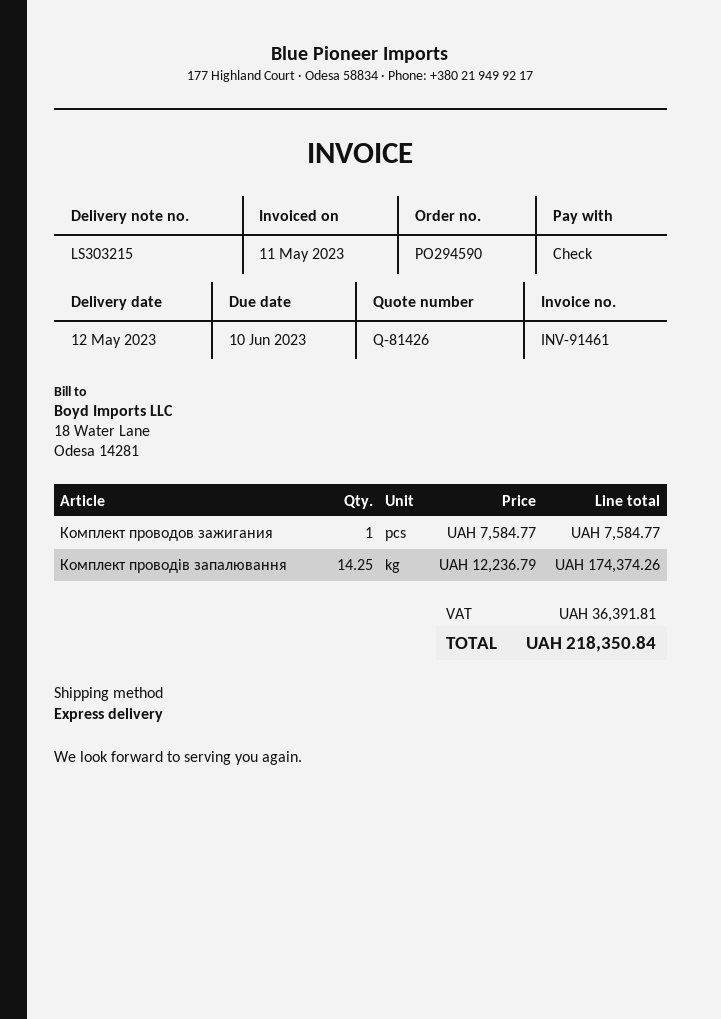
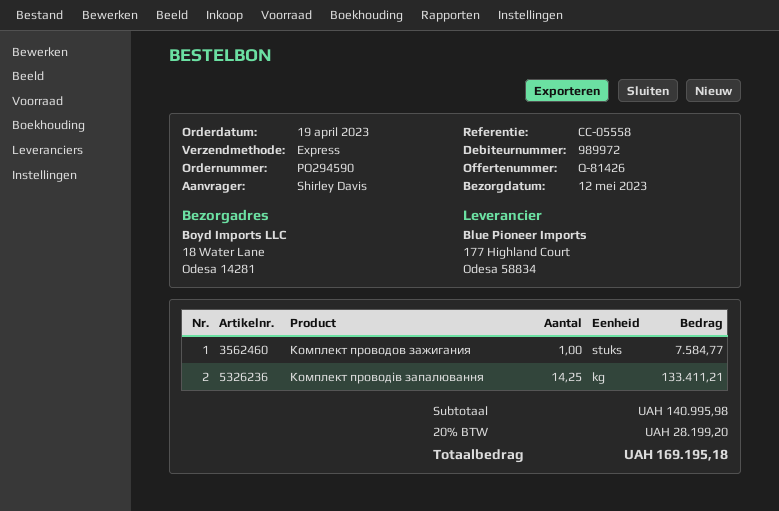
Комплект проводів запалювання: 14.25 for 174374.26 -> 14.25 for 133411.21
tax: 36391.81 -> 28199.20
total: 218350.84 -> 169195.18

